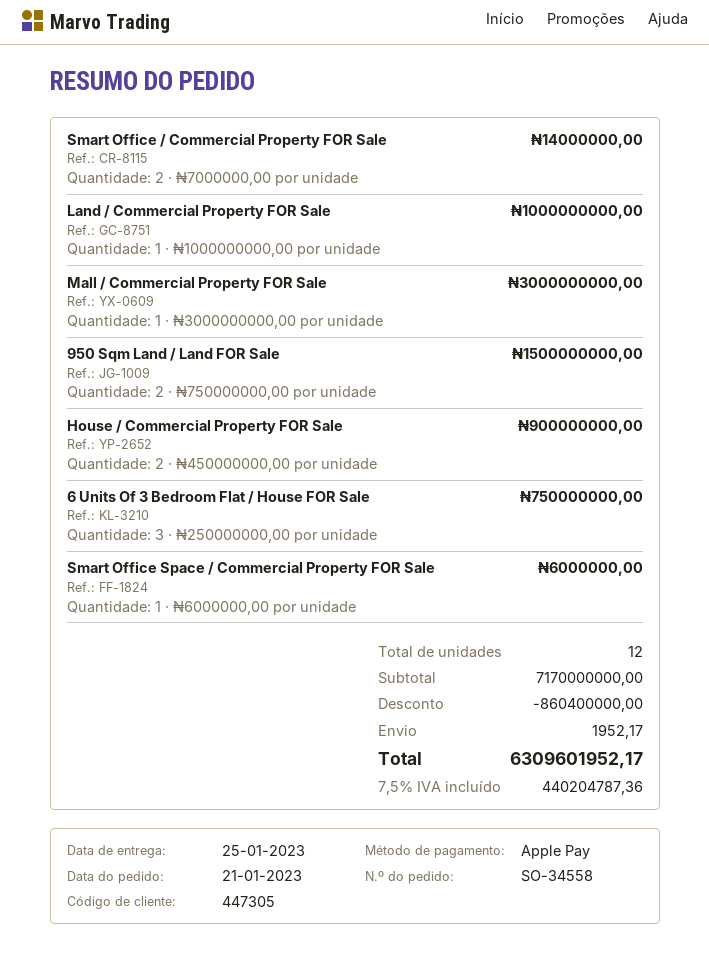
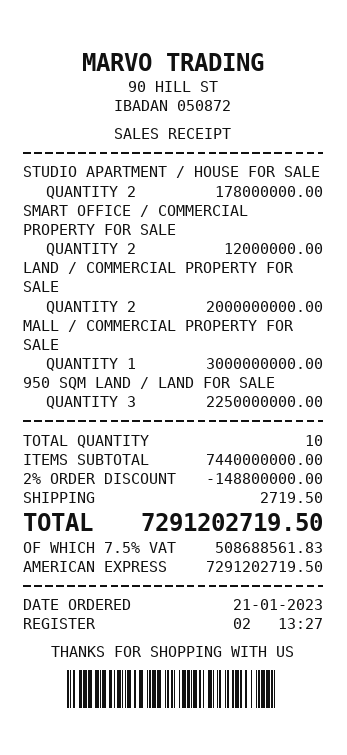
payment method: Apple Pay -> American Express
Smart Office / Commercial Property FOR Sale: 2 for 14000000.00 -> 2 for 12000000.00
Land / Commercial Property FOR Sale: 1 for 1000000000.00 -> 2 for 2000000000.00
950 Sqm Land / Land FOR Sale: 2 for 1500000000.00 -> 3 for 2250000000.00
House / Commercial Property FOR Sale: 2 for 900000000.00 -> none
6 Units Of 3 Bedroom Flat / House FOR Sale: 3 for 750000000.00 -> none
Smart Office Space / Commercial Property FOR Sale: 1 for 6000000.00 -> none
STUDIO APARTMENT / HOUSE FOR SALE: none -> 2 for 178000000.00
total quantity: 12 -> 10
subtotal: 7170000000.00 -> 7440000000.00
discount: 860400000.00 -> 148800000.00
shipping: 1952.17 -> 2719.50
tax: 7.5% = 440204787.36 -> 7.5% = 508688561.83
total: 6309601952.17 -> 7291202719.50

